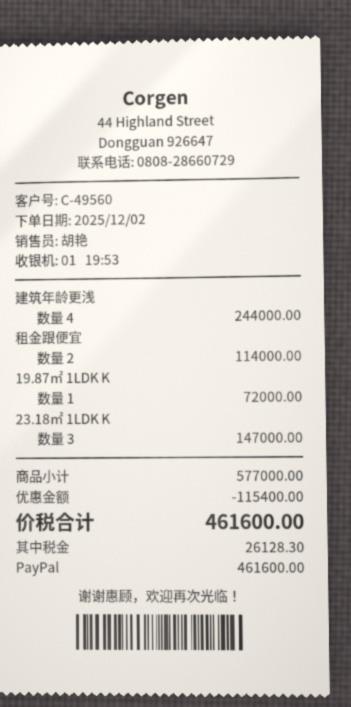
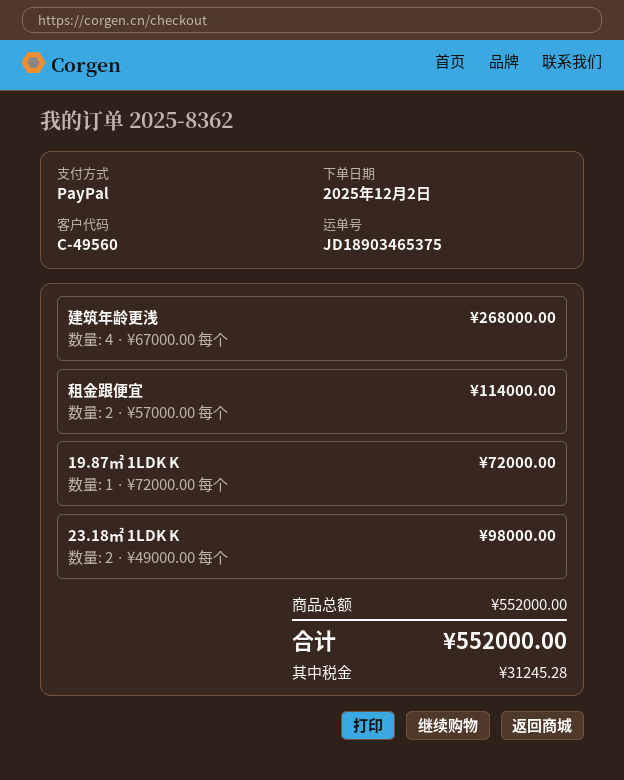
建筑年龄更浅: 4 for 244000.00 -> 4 for 268000.00
23.18㎡ 1LDK K: 3 for 147000.00 -> 2 for 98000.00
subtotal: 577000.00 -> 552000.00
discount: 115400.00 -> none
tax: 26128.30 -> 31245.28
total: 461600.00 -> 552000.00

